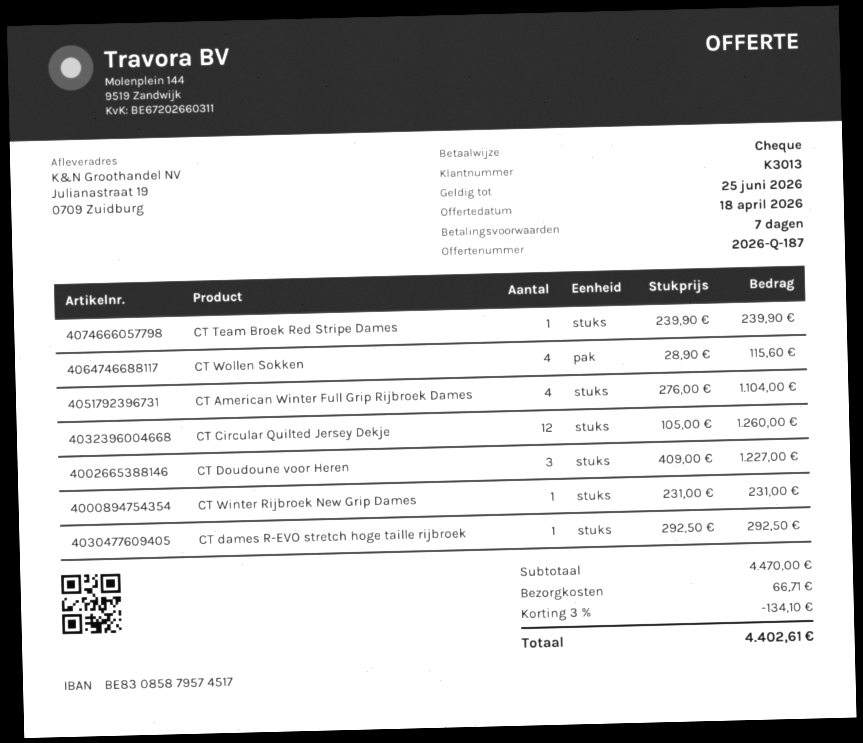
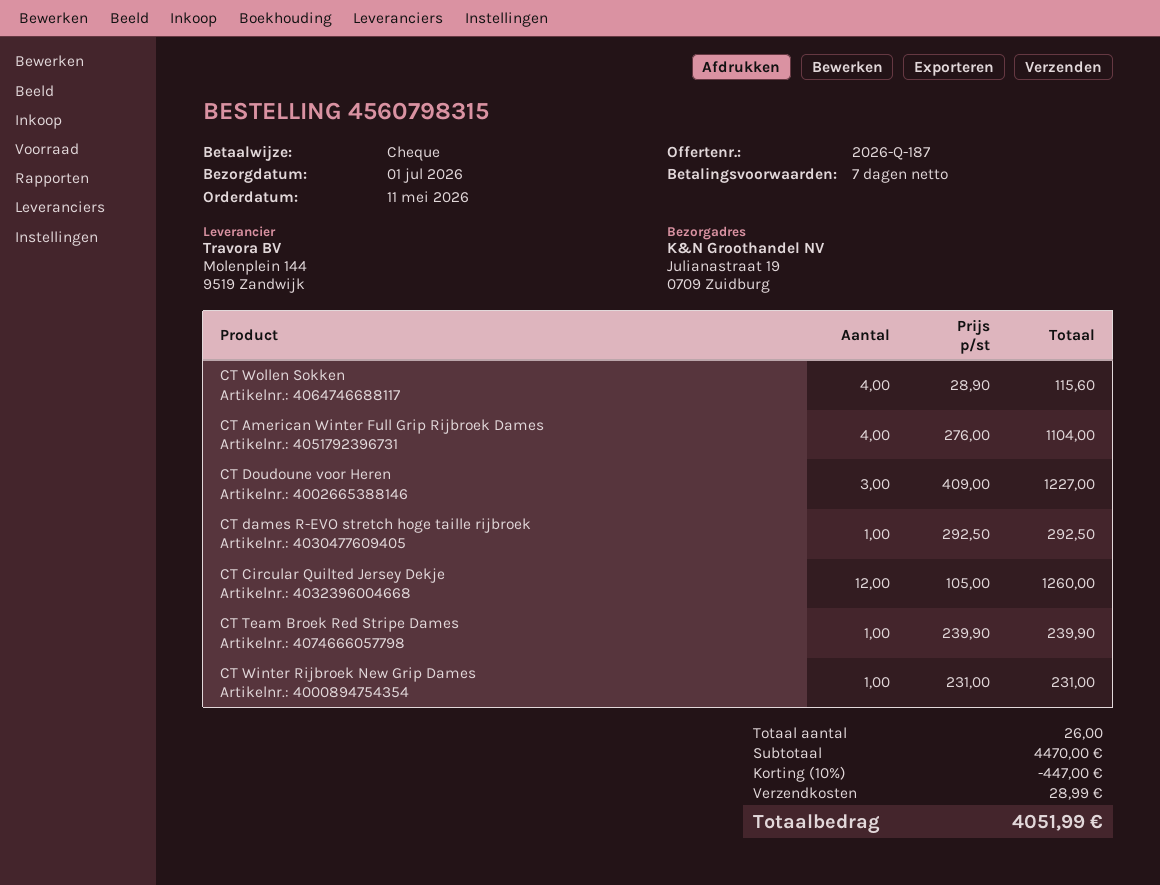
discount: 3% = 134.10 -> 10% = 447.00
shipping: 66.71 -> 28.99
total: 4402.61 -> 4051.99

